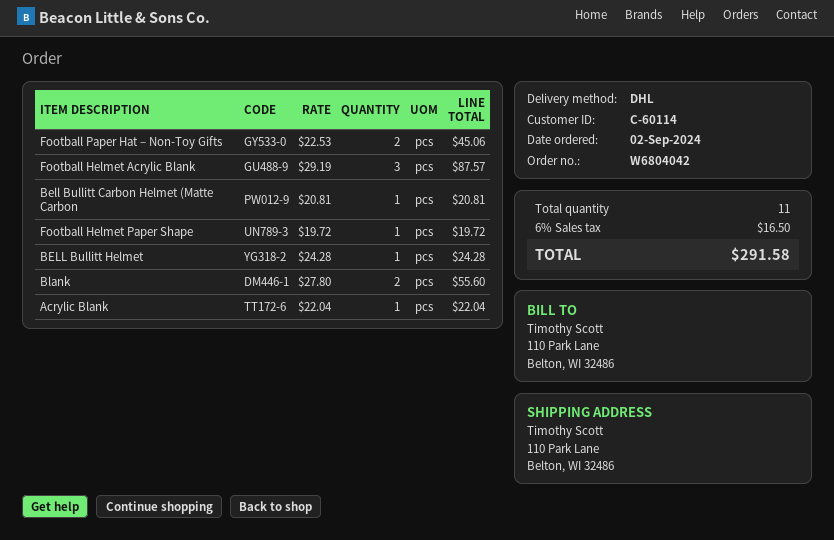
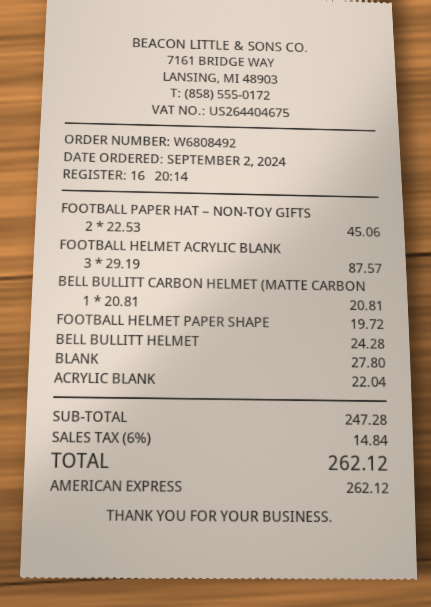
order number: W6804042 -> W6808492
Blank: 2 x 27.80 = 55.60 -> 1 x 27.80 = 27.80
tax: 6% = 16.50 -> 6% = 14.84
total: 291.58 -> 262.12

